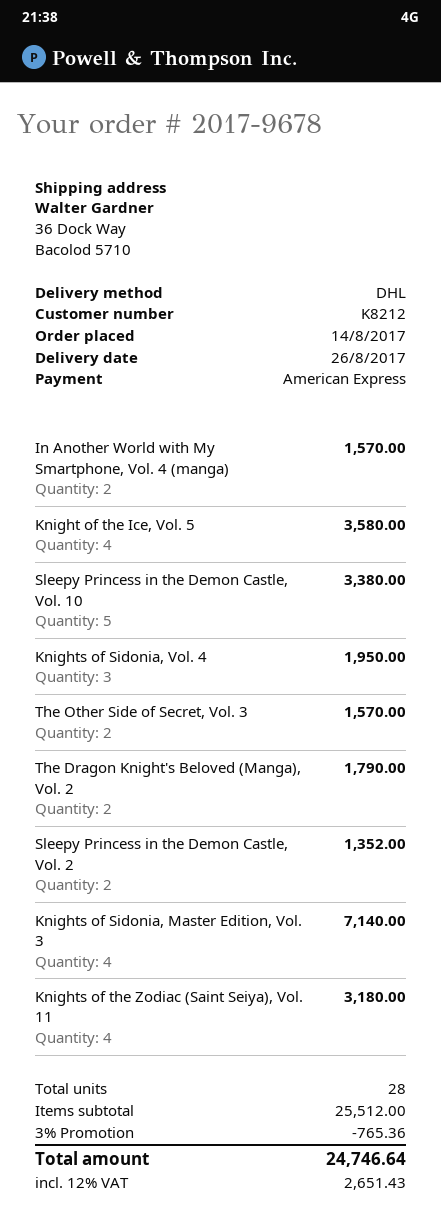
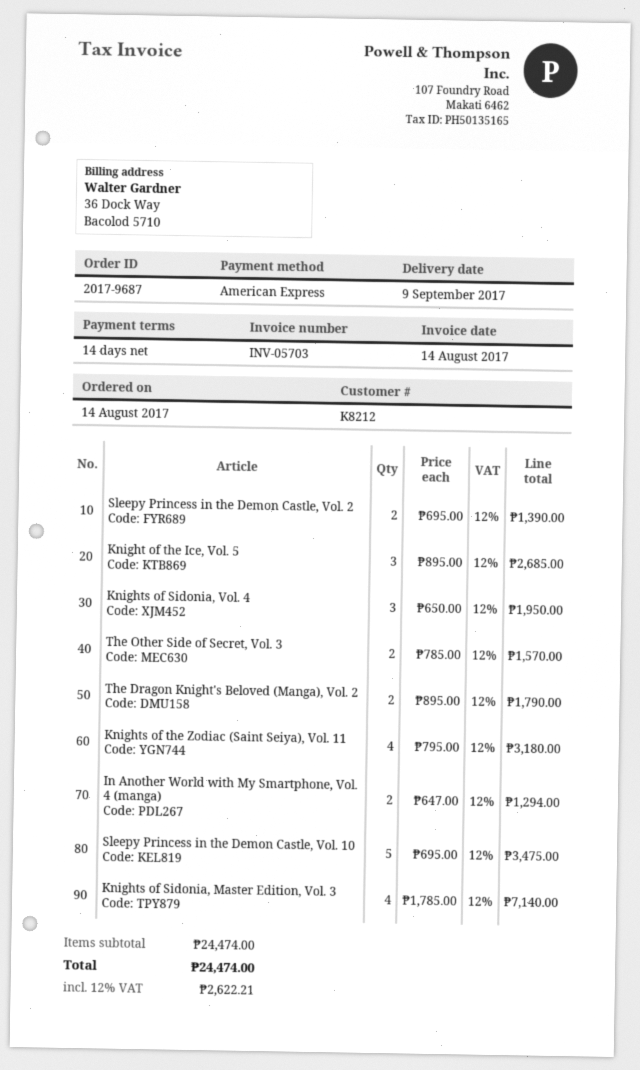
order number: 2017-9678 -> 2017-9687
delivery date: 2017-08-26 -> 2017-09-09
In Another World with My Smartphone, Vol. 4 (manga): 2 for 1570.00 -> 2 for 1294.00
Knight of the Ice, Vol. 5: 4 for 3580.00 -> 3 for 2685.00
Sleepy Princess in the Demon Castle, Vol. 10: 5 for 3380.00 -> 5 for 3475.00
Sleepy Princess in the Demon Castle, Vol. 2: 2 for 1352.00 -> 2 for 1390.00
subtotal: 25512.00 -> 24474.00
discount: 3% = 765.36 -> none
tax: 12% = 2651.43 -> 12% = 2622.21
total: 24746.64 -> 24474.00

